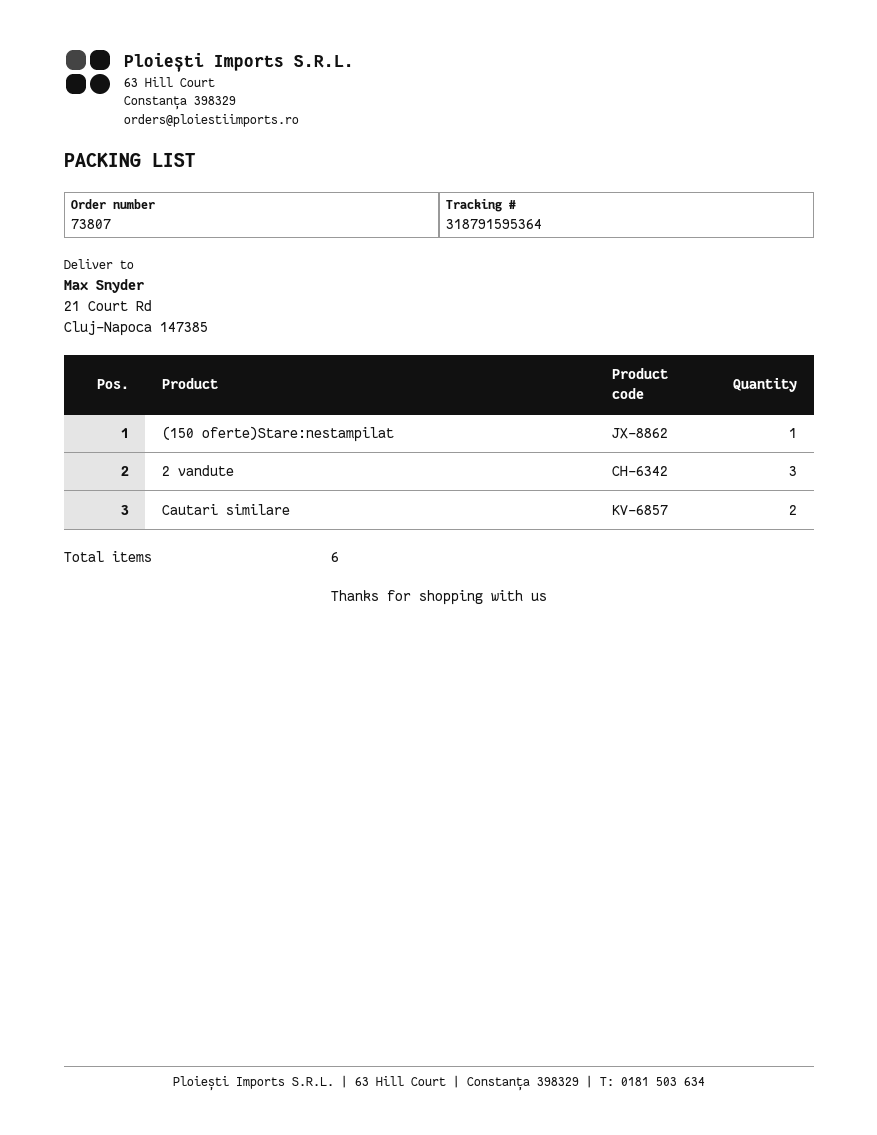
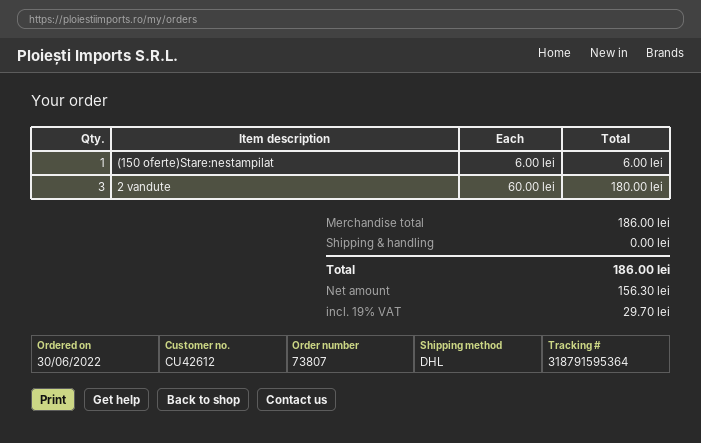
Cautari similare: 2 -> none

